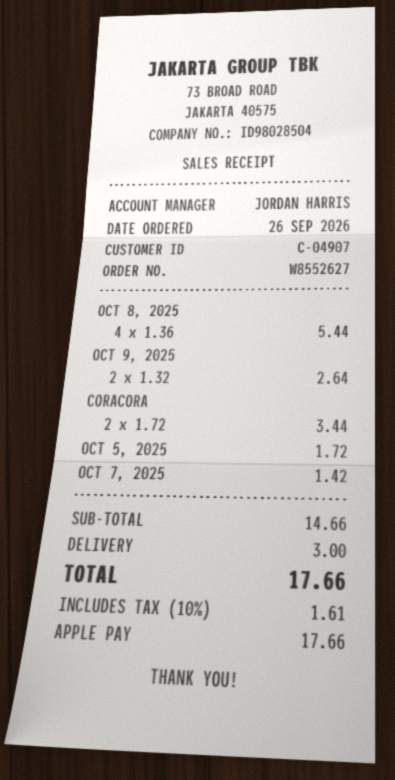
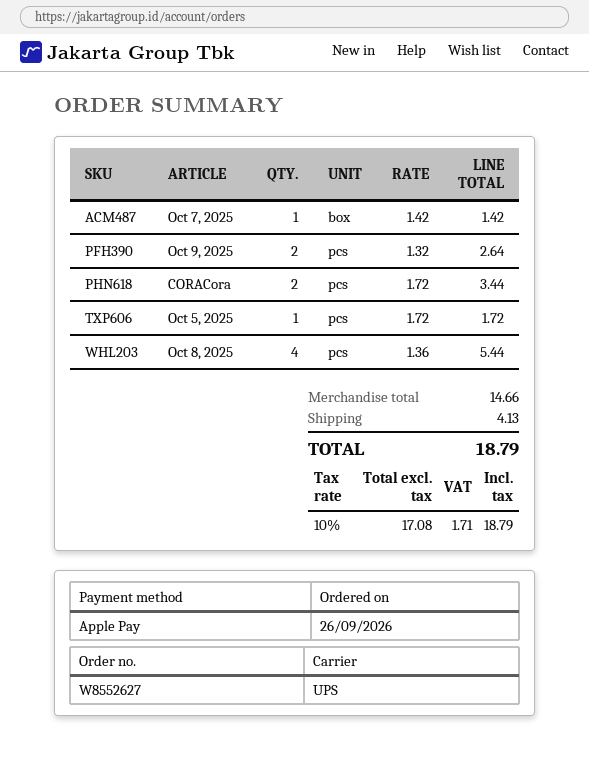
shipping: 3.00 -> 4.13
tax: 10% = 1.61 -> 10% = 1.71
total: 17.66 -> 18.79

